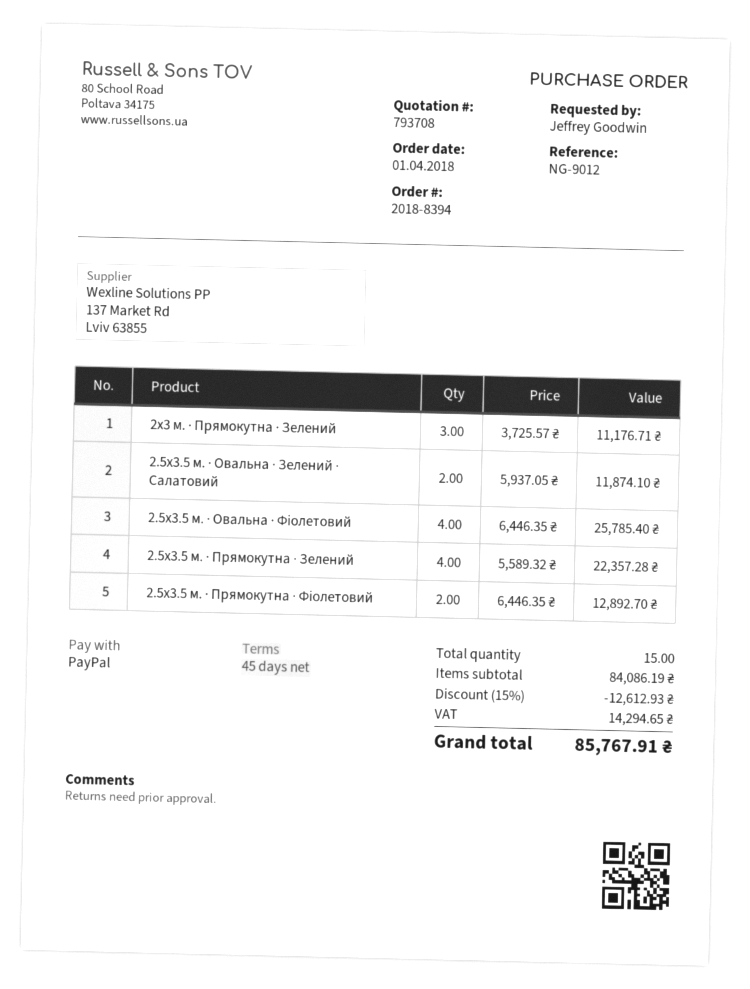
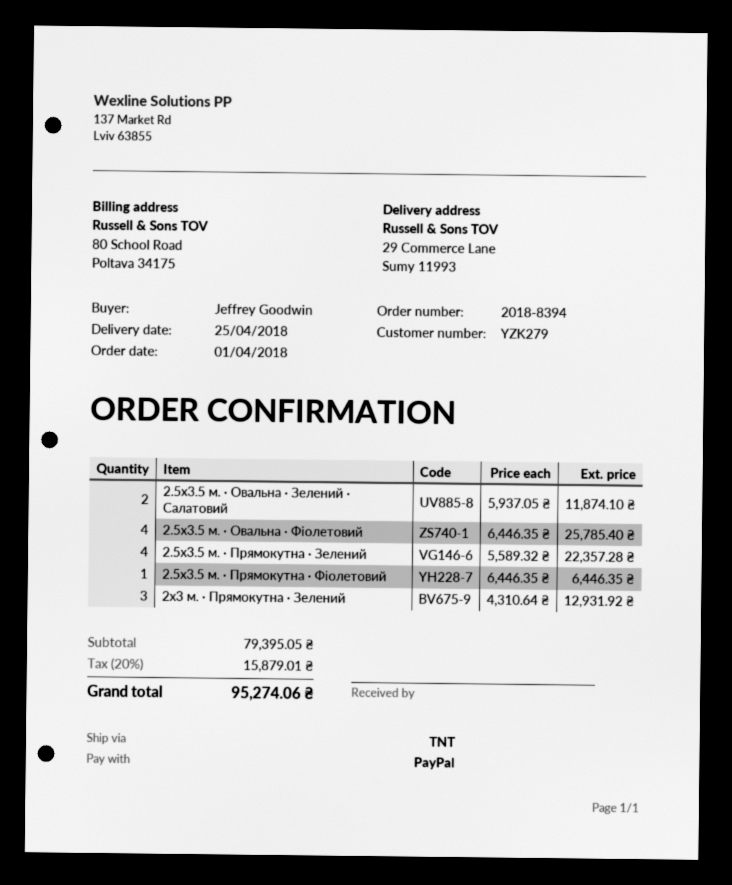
2x3 м. · Прямокутна · Зелений: 3 x 3725.57 = 11176.71 -> 3 x 4310.64 = 12931.92
2.5x3.5 м. · Прямокутна · Фіолетовий: 2 x 6446.35 = 12892.70 -> 1 x 6446.35 = 6446.35
subtotal: 84086.19 -> 79395.05
discount: 15% = 12612.93 -> none
tax: 14294.65 -> 15879.01
total: 85767.91 -> 95274.06

